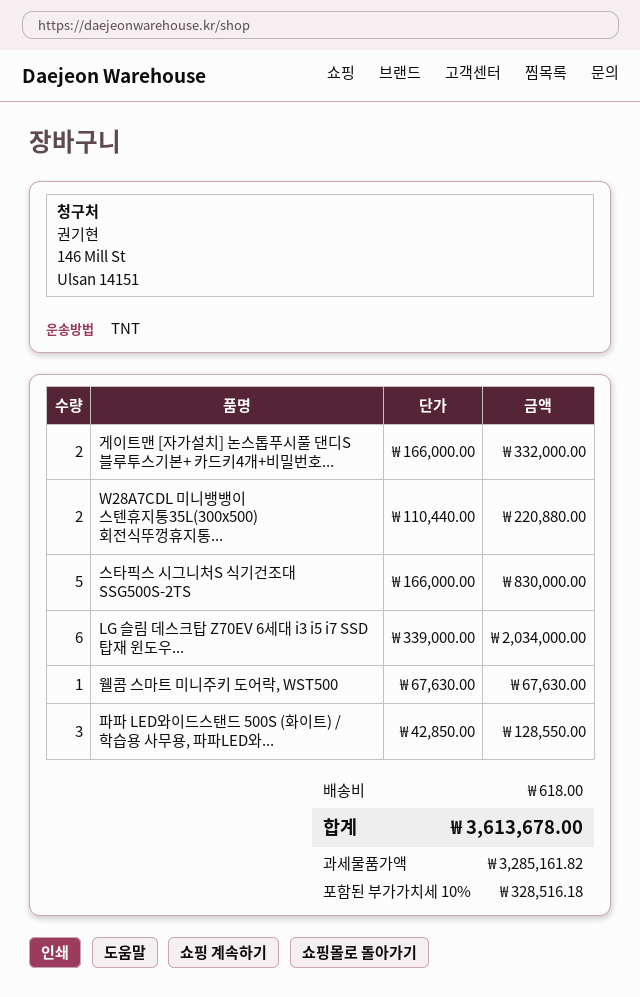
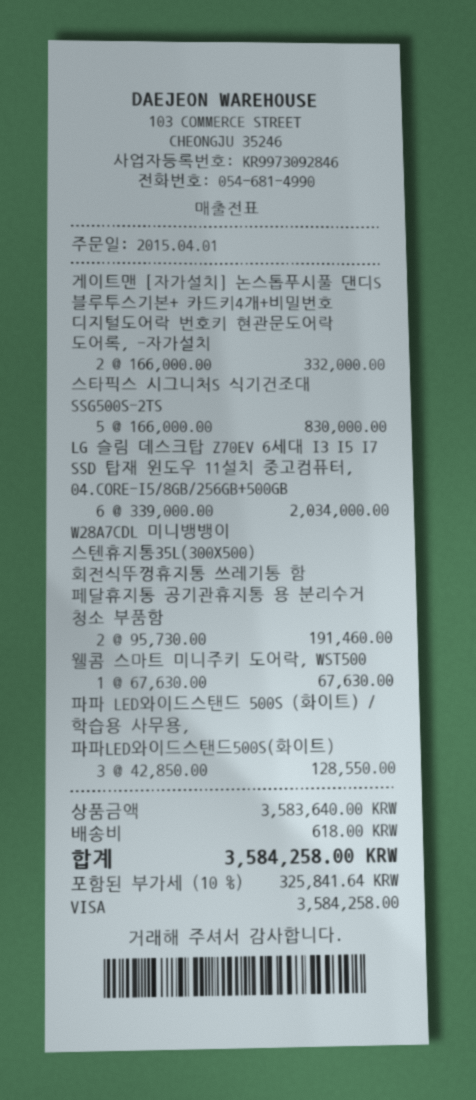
W28A7CDL 미니뱅뱅이 스텐휴지통35L(300x500) 회전식뚜껑휴지통...: 2 x 110440.00 = 220880.00 -> 2 x 95730.00 = 191460.00
tax: 10% = 328516.18 -> 10% = 325841.64
total: 3613678.00 -> 3584258.00

